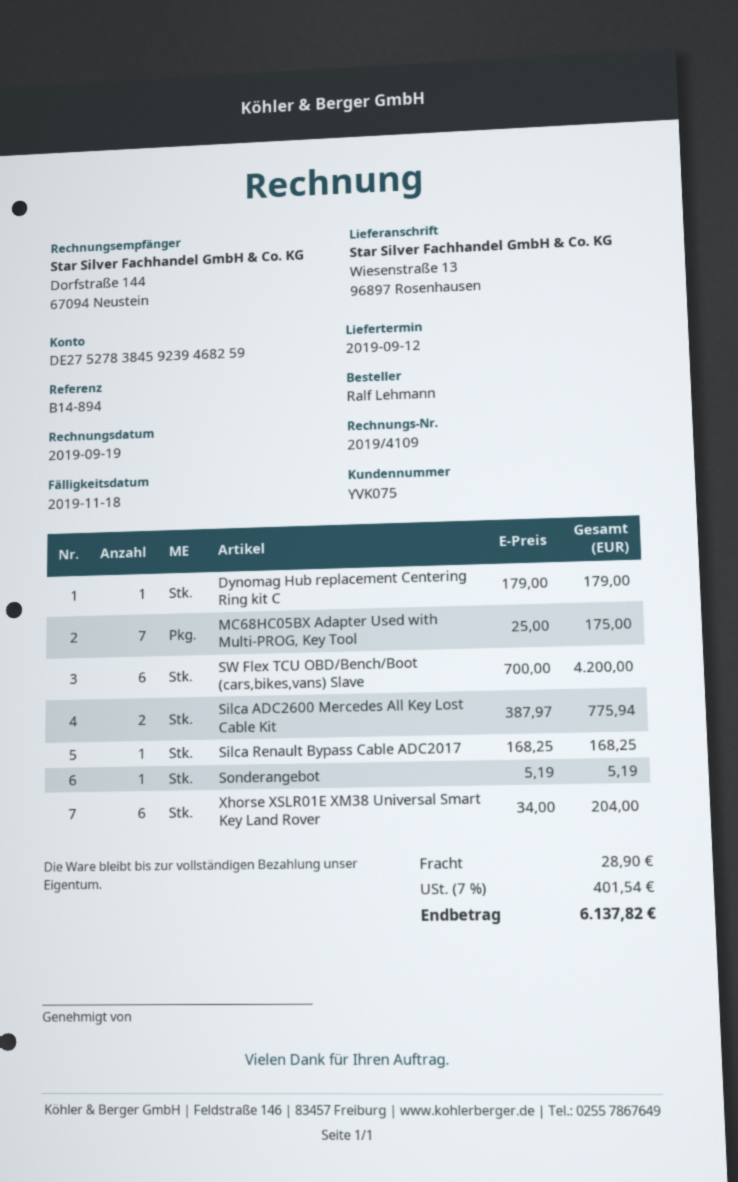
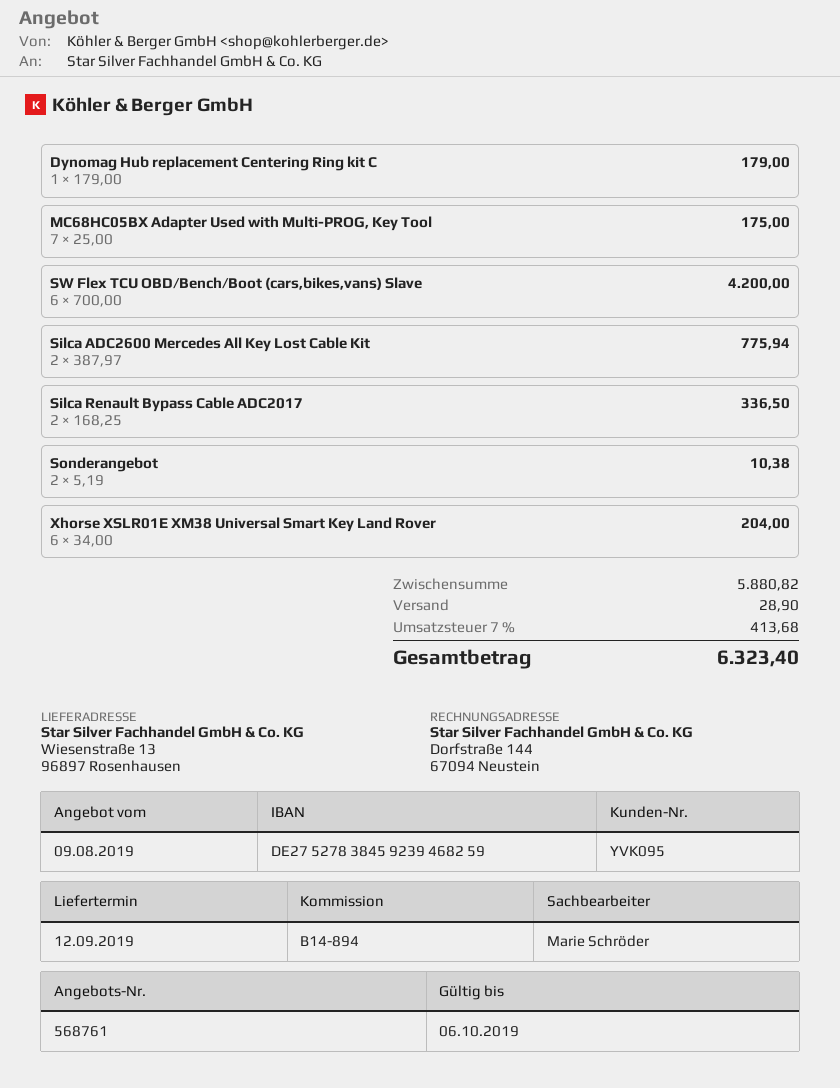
customer number: YVK075 -> YVK095
Silca Renault Bypass Cable ADC2017: 1 x 168.25 = 168.25 -> 2 x 168.25 = 336.50
Sonderangebot: 1 x 5.19 = 5.19 -> 2 x 5.19 = 10.38
tax: 7% = 401.54 -> 7% = 413.68
total: 6137.82 -> 6323.40

